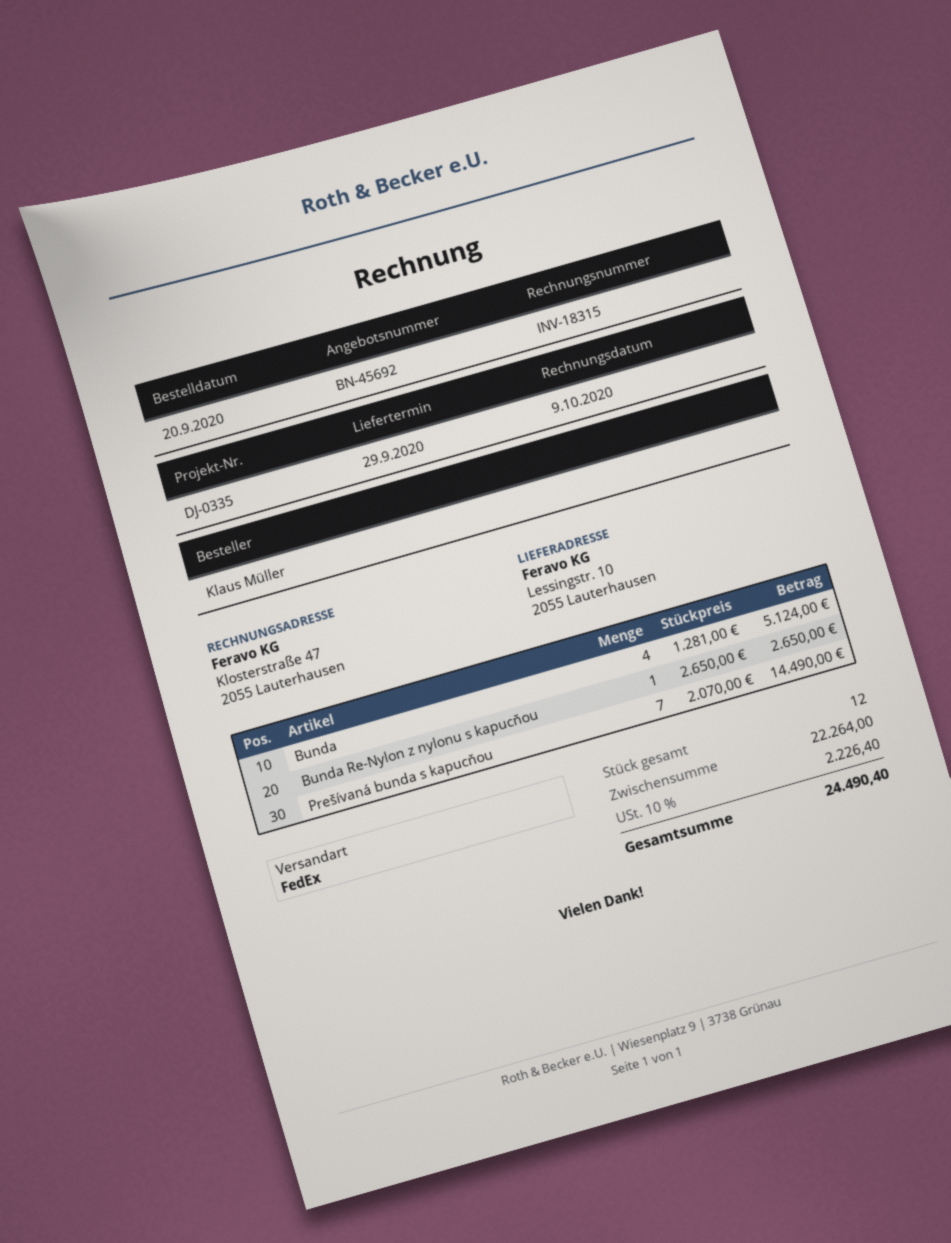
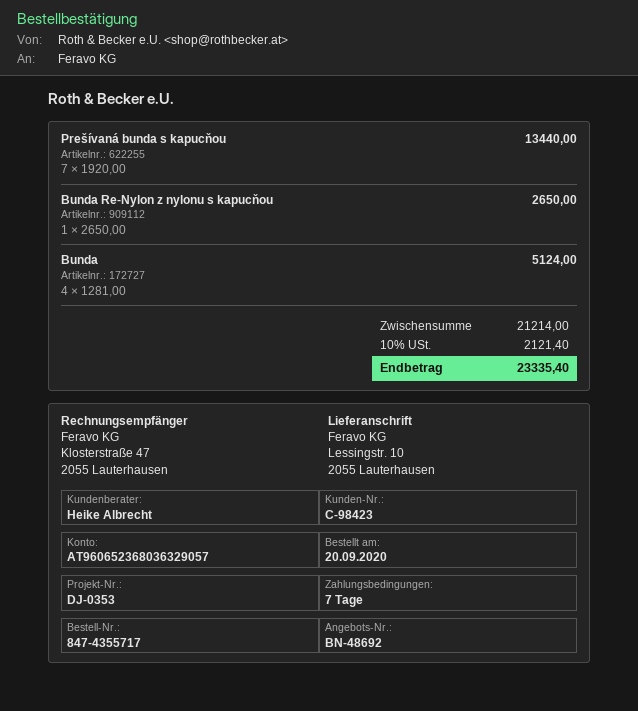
quote number: BN-45692 -> BN-48692
reference: DJ-0335 -> DJ-0353
Prešívaná bunda s kapucňou: 7 x 2070.00 = 14490.00 -> 7 x 1920.00 = 13440.00
subtotal: 22264.00 -> 21214.00
tax: 10% = 2226.40 -> 10% = 2121.40
total: 24490.40 -> 23335.40

